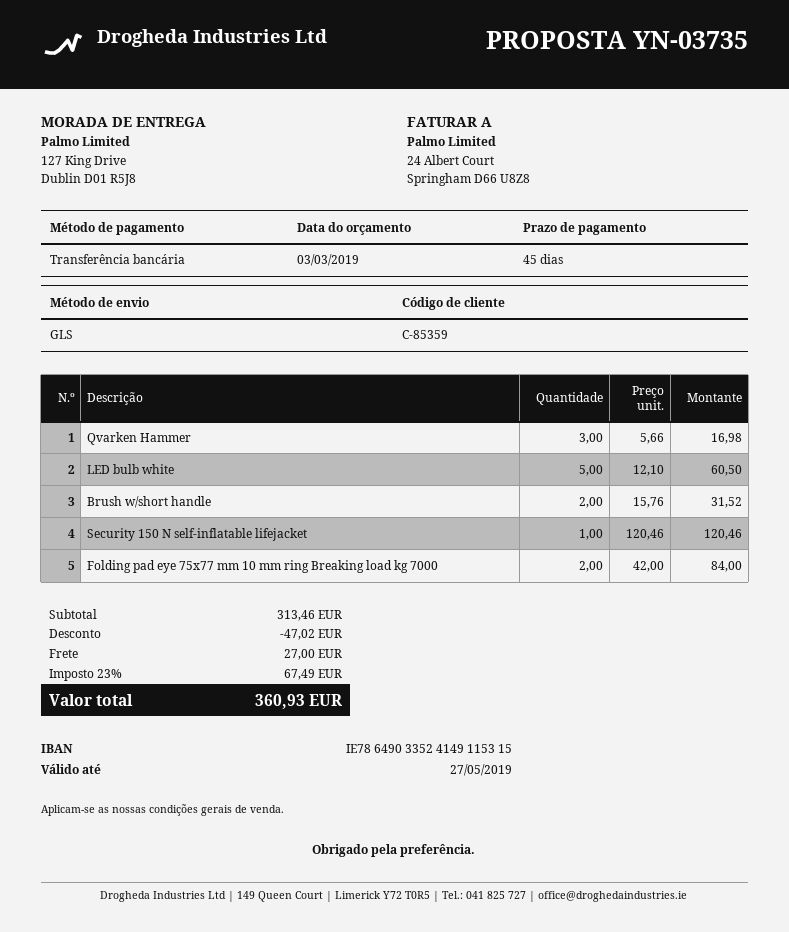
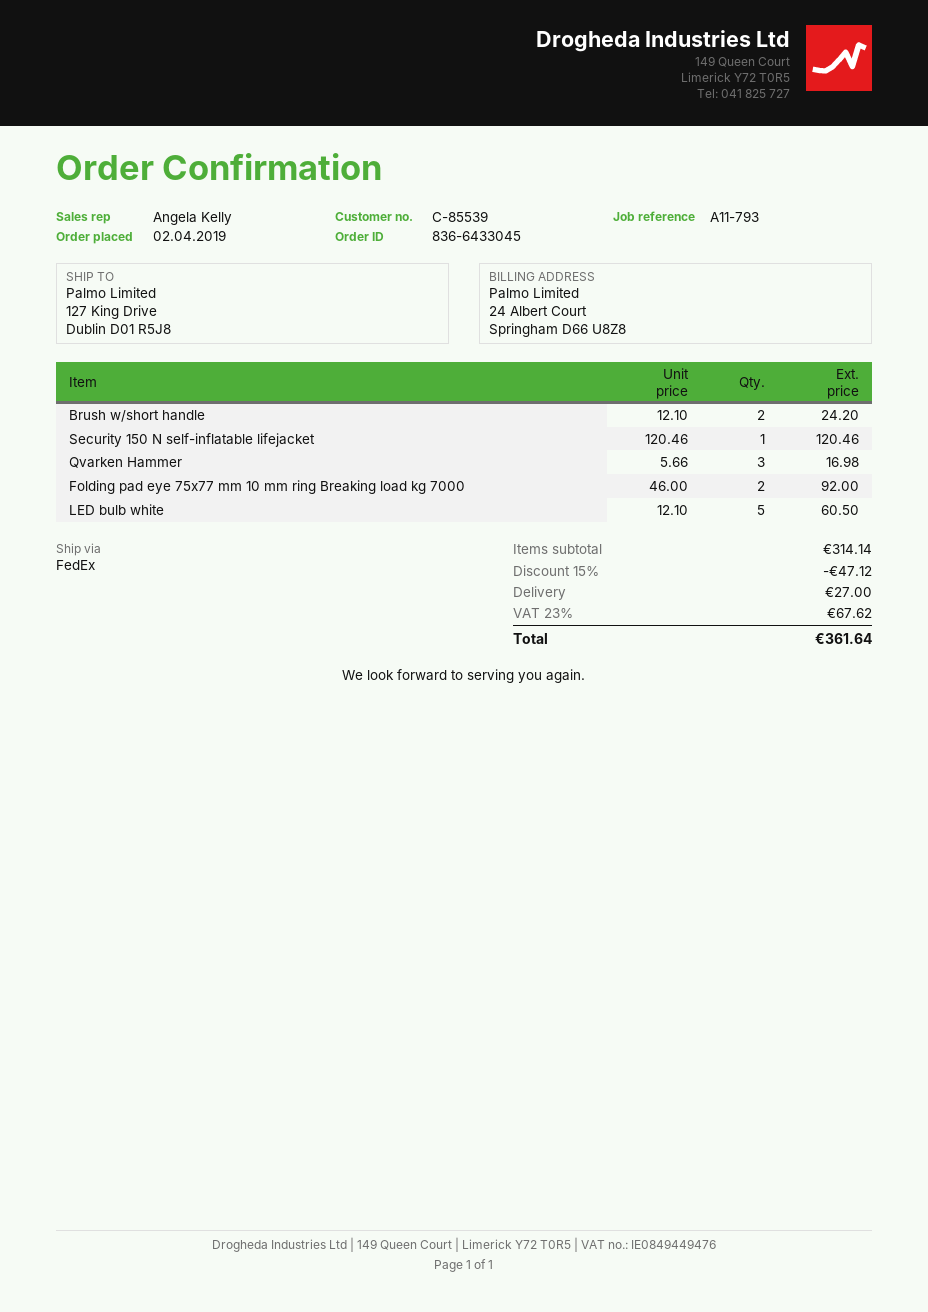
customer number: C-85359 -> C-85539
shipping method: GLS -> FedEx
Brush w/short handle: 2 x 15.76 = 31.52 -> 2 x 12.10 = 24.20
Folding pad eye 75x77 mm 10 mm ring Breaking load kg 7000: 2 x 42.00 = 84.00 -> 2 x 46.00 = 92.00
subtotal: 313.46 -> 314.14
discount: 47.02 -> 47.12
tax: 23% = 67.49 -> 23% = 67.62
total: 360.93 -> 361.64

